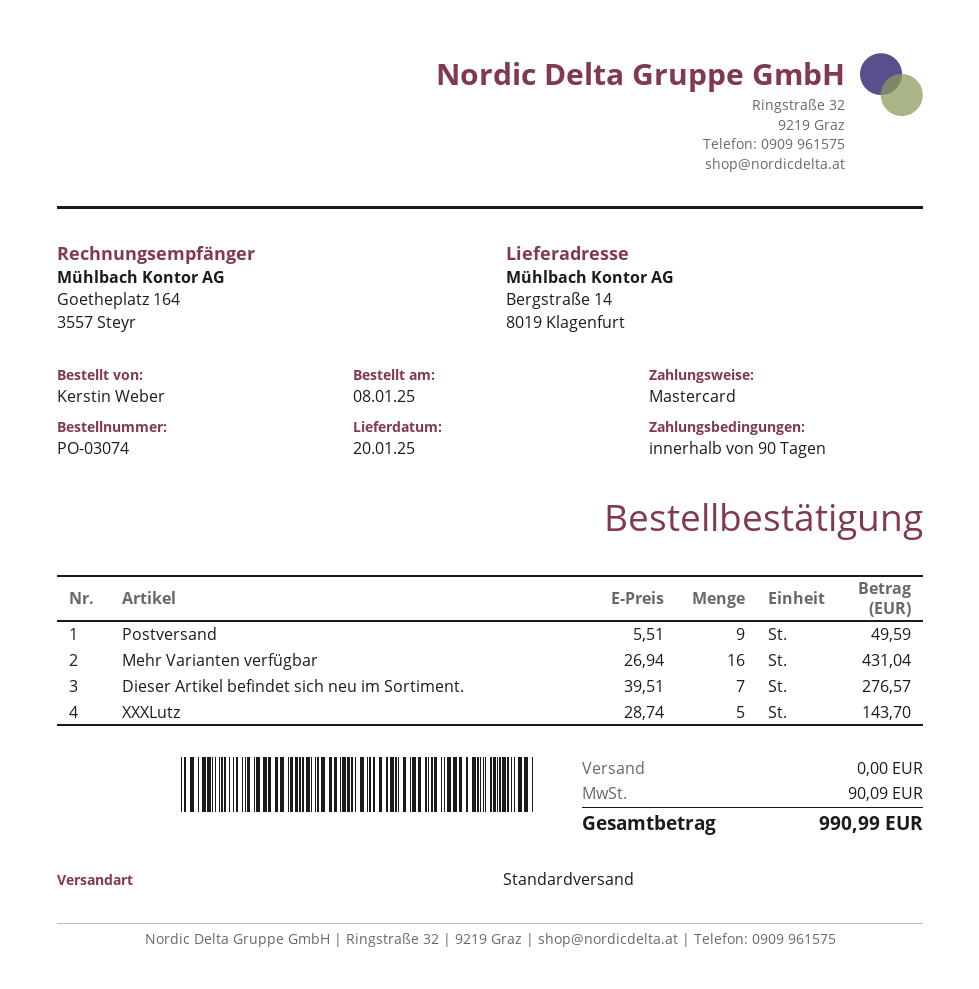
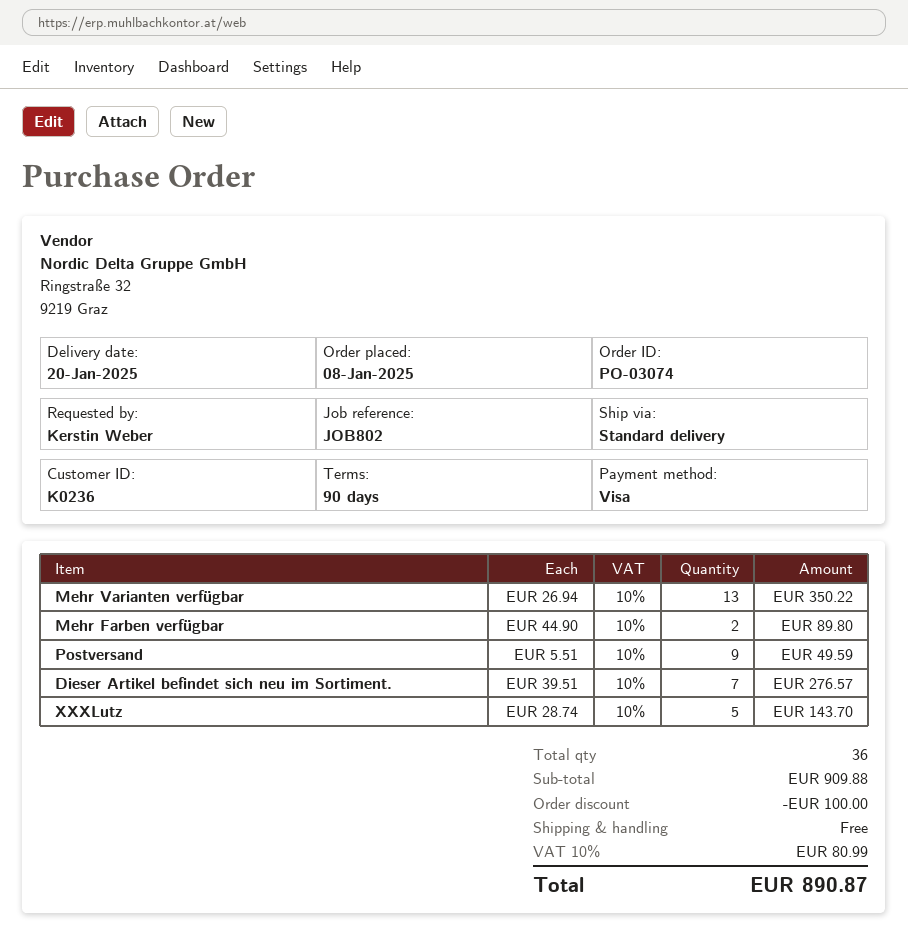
payment method: Mastercard -> Visa
Mehr Varianten verfügbar: 16 x 26.94 = 431.04 -> 13 x 26.94 = 350.22
Mehr Farben verfügbar: none -> 2 x 44.90 = 89.80
discount: none -> 100.00
tax: 90.09 -> 80.99
total: 990.99 -> 890.87

